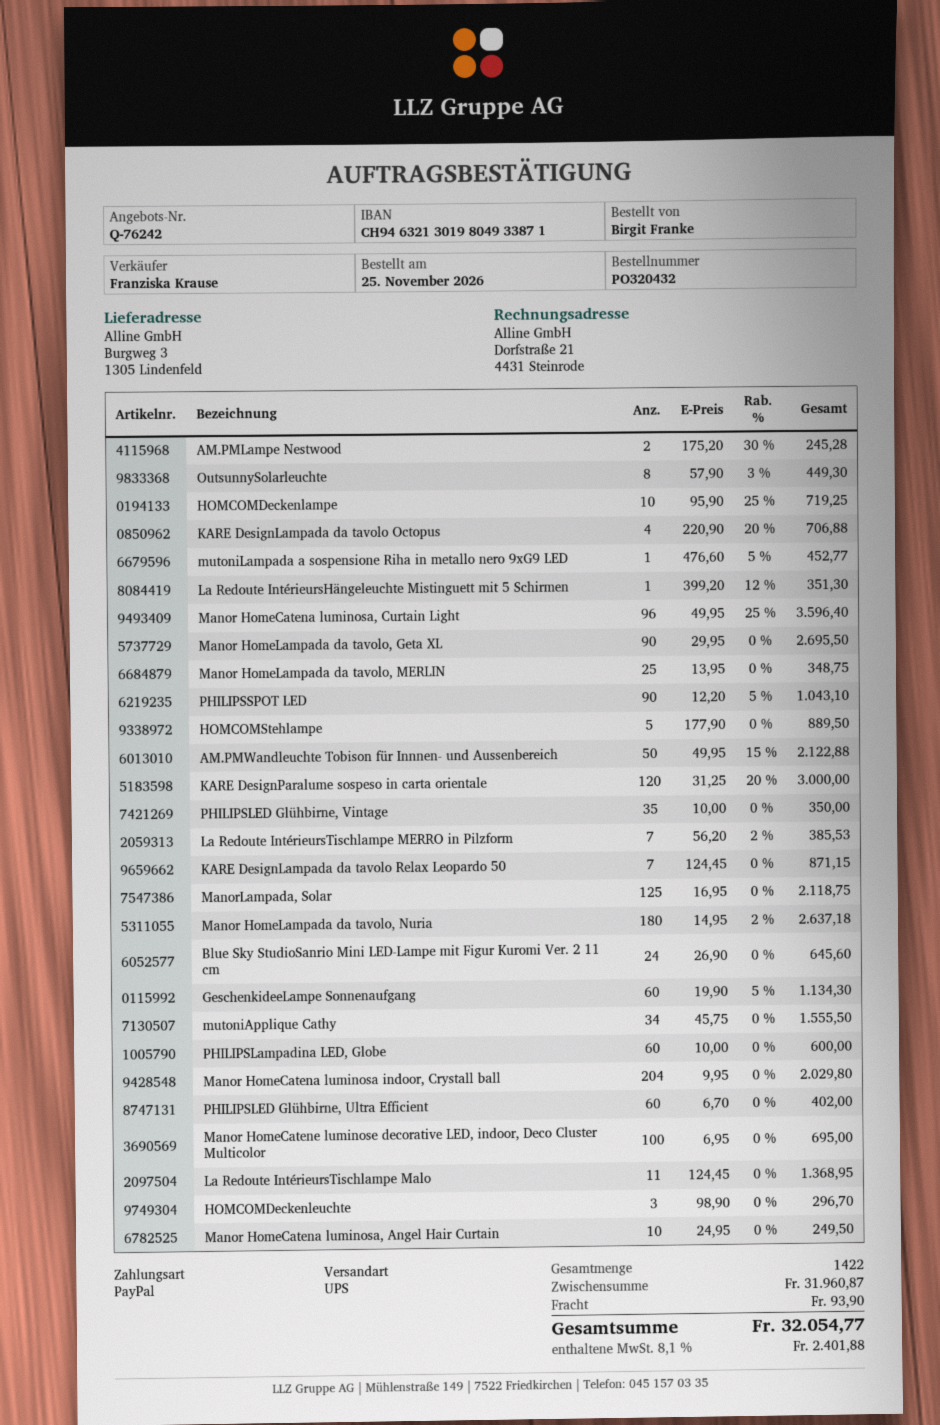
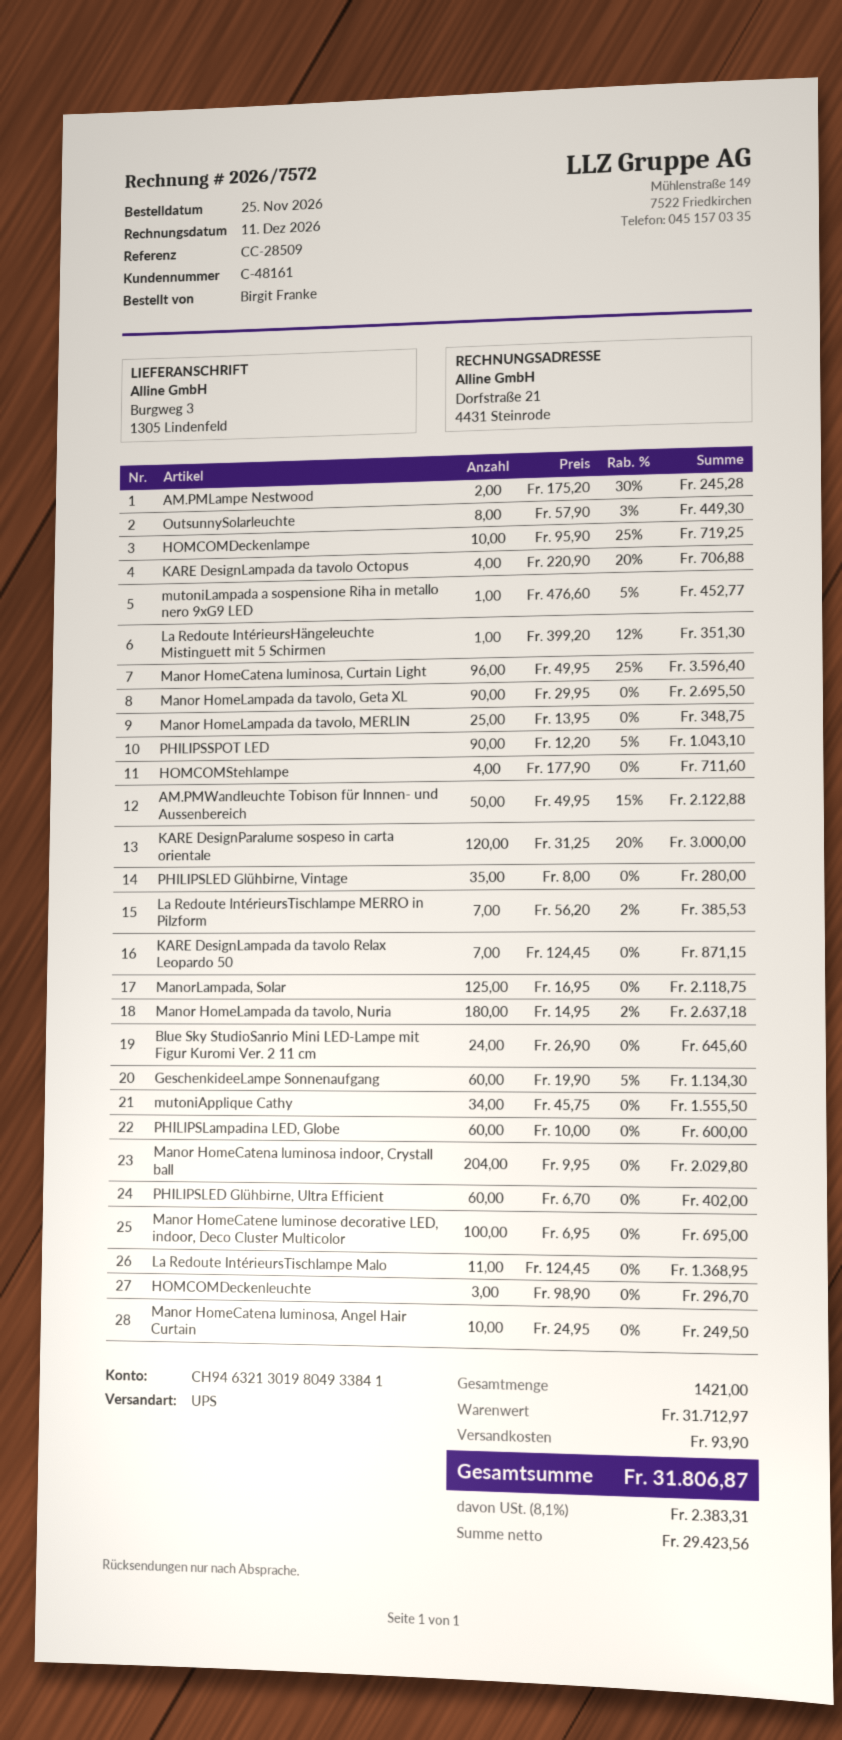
bank account: CH9463213019804933871 -> CH9463213019804933841
HOMCOMStehlampe: 5 x 177.90 = 889.50 -> 4 x 177.90 = 711.60
PHILIPSLED Glühbirne, Vintage: 35 x 10.00 = 350.00 -> 35 x 8.00 = 280.00
total quantity: 1422 -> 1421
subtotal: 31960.87 -> 31712.97
tax: 8.1% = 2401.88 -> 8.1% = 2383.31
total: 32054.77 -> 31806.87

